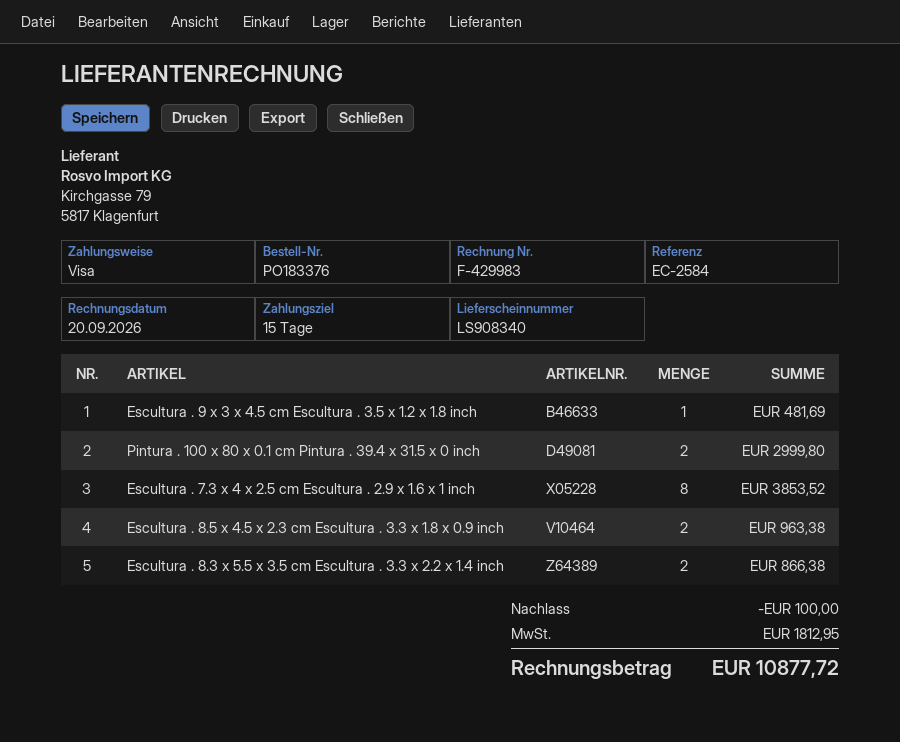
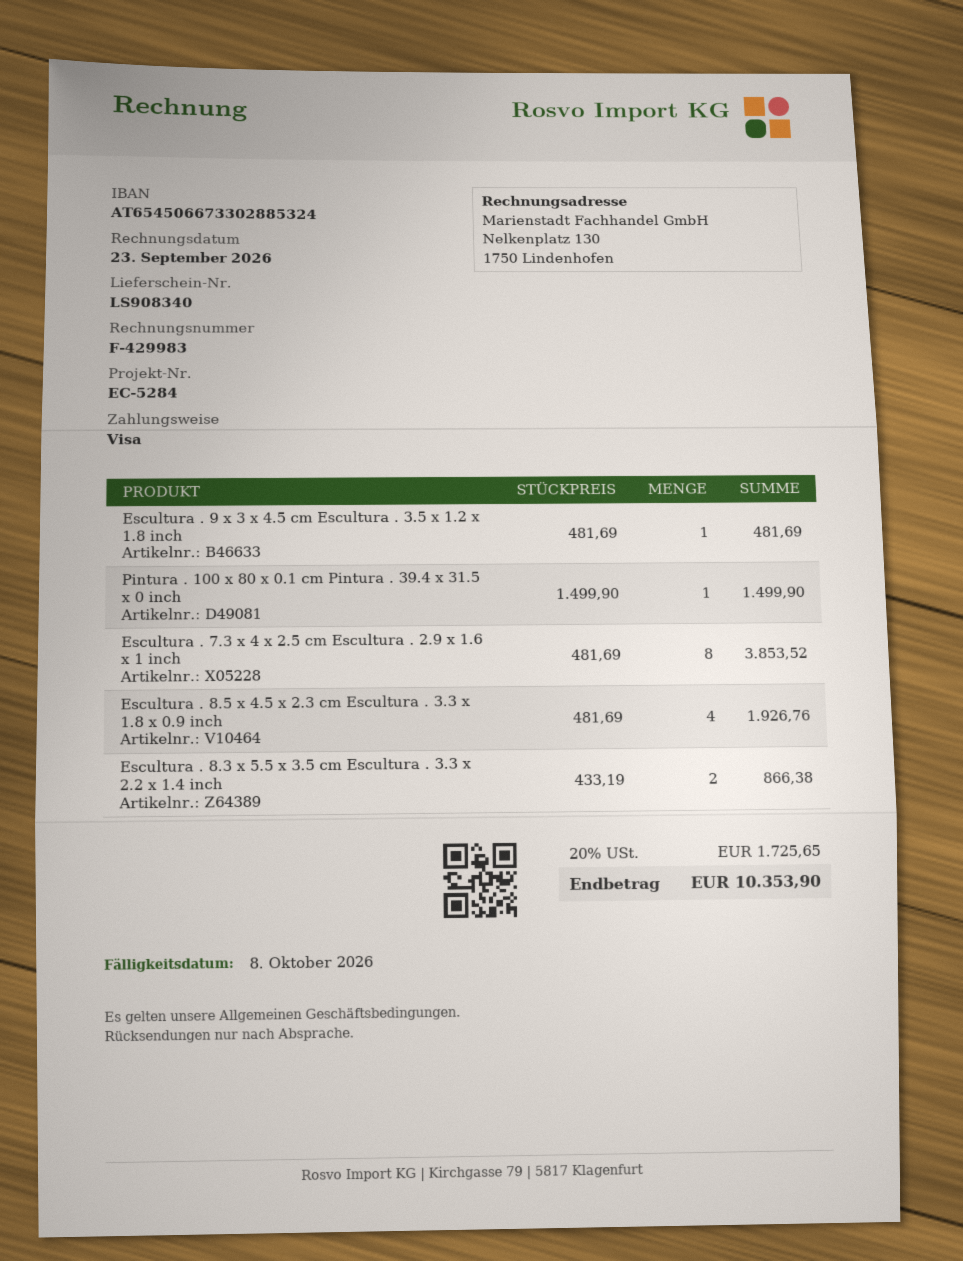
invoice date: 2026-09-20 -> 2026-09-23
reference: EC-2584 -> EC-5284
Pintura . 100 x 80 x 0.1 cm Pintura . 39.4 x 31.5 x 0 inch: 2 for 2999.80 -> 1 for 1499.90
Escultura . 8.5 x 4.5 x 2.3 cm Escultura . 3.3 x 1.8 x 0.9 inch: 2 for 963.38 -> 4 for 1926.76
discount: 100.00 -> none
tax: 1812.95 -> 1725.65
total: 10877.72 -> 10353.90

